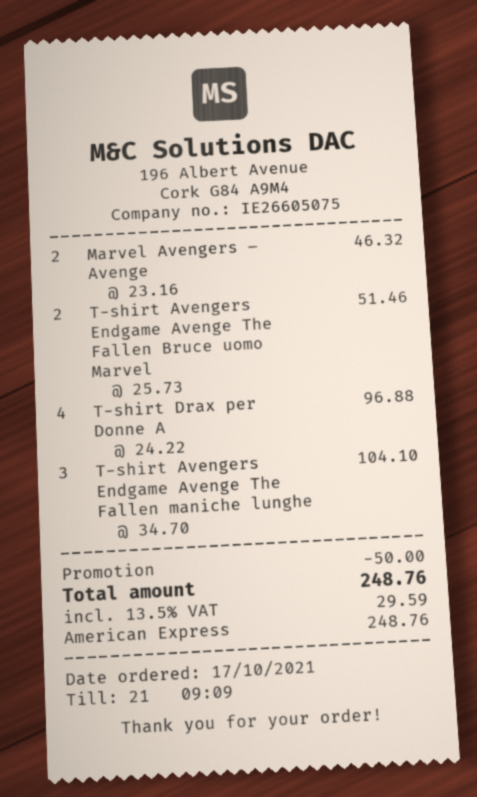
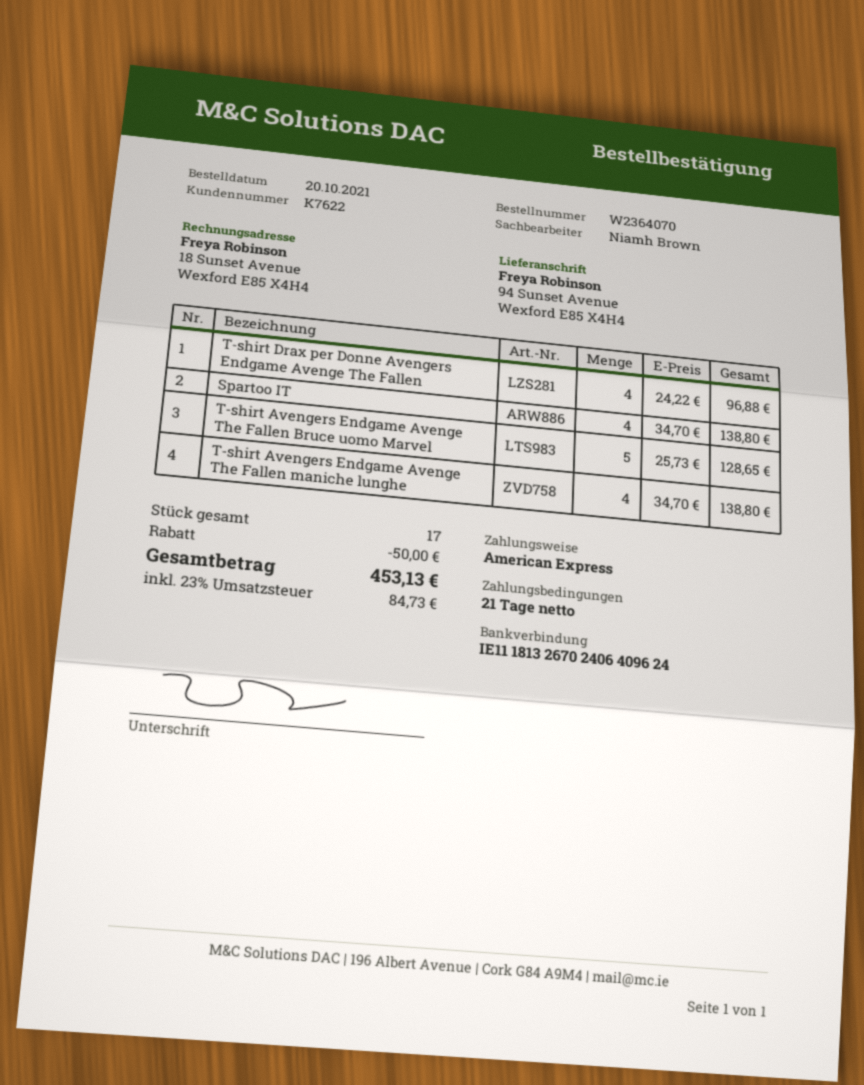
order date: 2021-10-17 -> 2021-10-20
Marvel Avengers – Avenge: 2 x 23.16 = 46.32 -> none
T-shirt Avengers Endgame Avenge The Fallen Bruce uomo Marvel: 2 x 25.73 = 51.46 -> 5 x 25.73 = 128.65
T-shirt Avengers Endgame Avenge The Fallen maniche lunghe: 3 x 34.70 = 104.10 -> 4 x 34.70 = 138.80
Spartoo IT: none -> 4 x 34.70 = 138.80
tax: 13.5% = 29.59 -> 23% = 84.73
total: 248.76 -> 453.13

